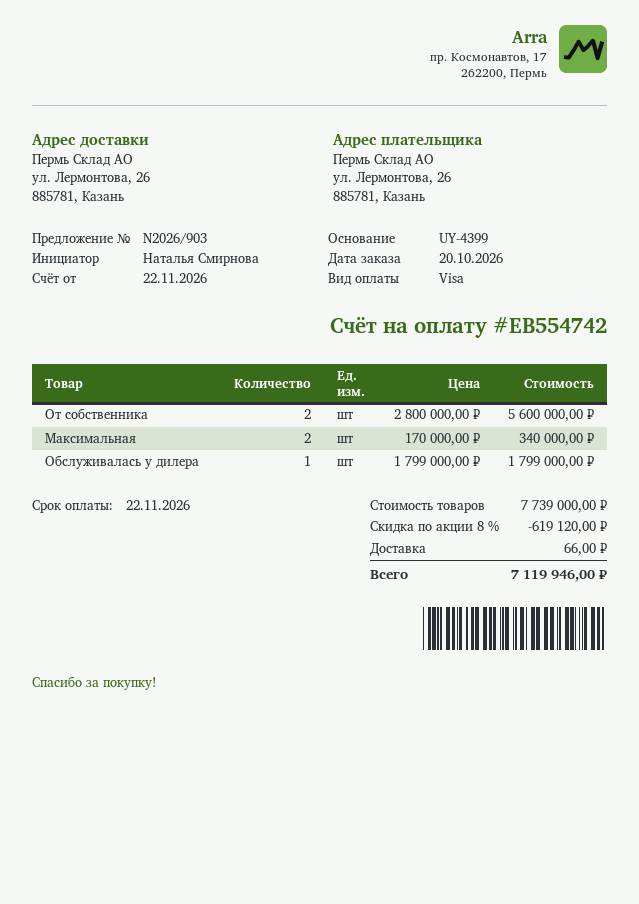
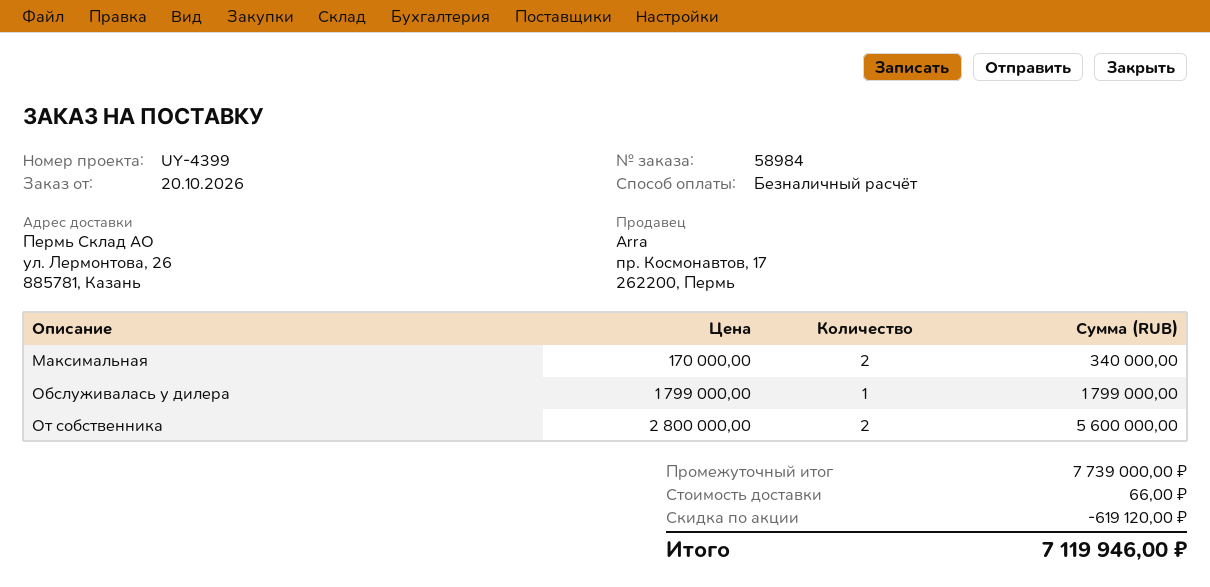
payment method: Visa -> bank transfer

